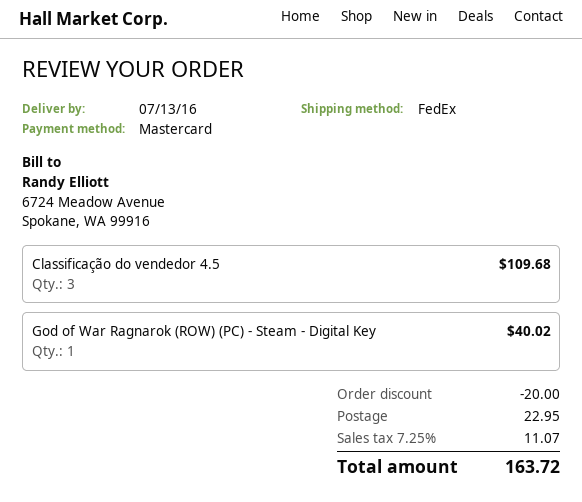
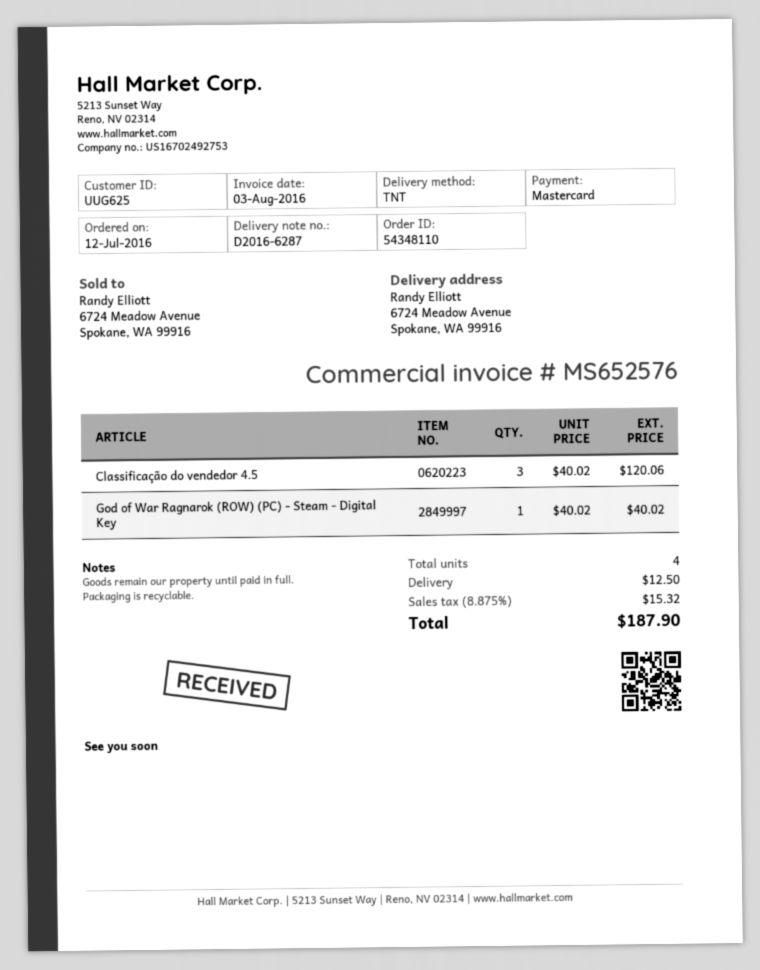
shipping method: FedEx -> TNT
Classificação do vendedor 4.5: 3 for 109.68 -> 3 for 120.06
discount: 20.00 -> none
shipping: 22.95 -> 12.50
tax: 7.25% = 11.07 -> 8.875% = 15.32
total: 163.72 -> 187.90

